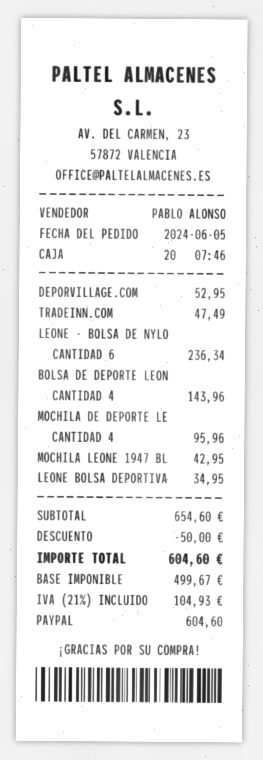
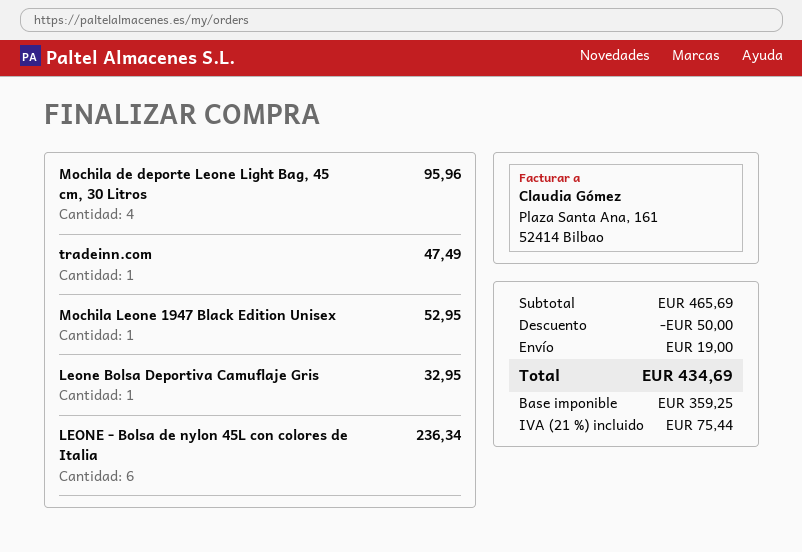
DEPORVILLAGE.COM: 1 for 52.95 -> none
BOLSA DE DEPORTE LEON: 4 for 143.96 -> none
MOCHILA LEONE 1947 BL: 1 for 42.95 -> 1 for 52.95
LEONE BOLSA DEPORTIVA: 1 for 34.95 -> 1 for 32.95
subtotal: 654.60 -> 465.69
shipping: none -> 19.00
net: 499.67 -> 359.25
tax: 21% = 104.93 -> 21% = 75.44
total: 604.60 -> 434.69

